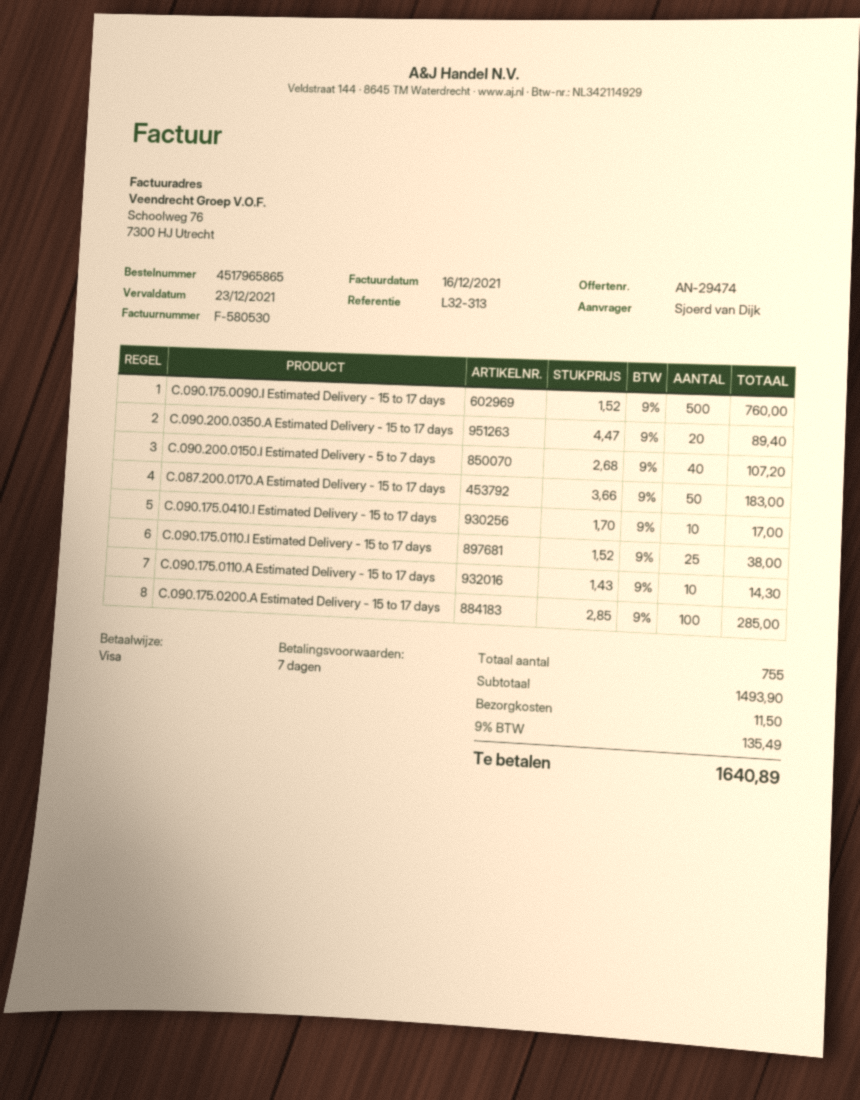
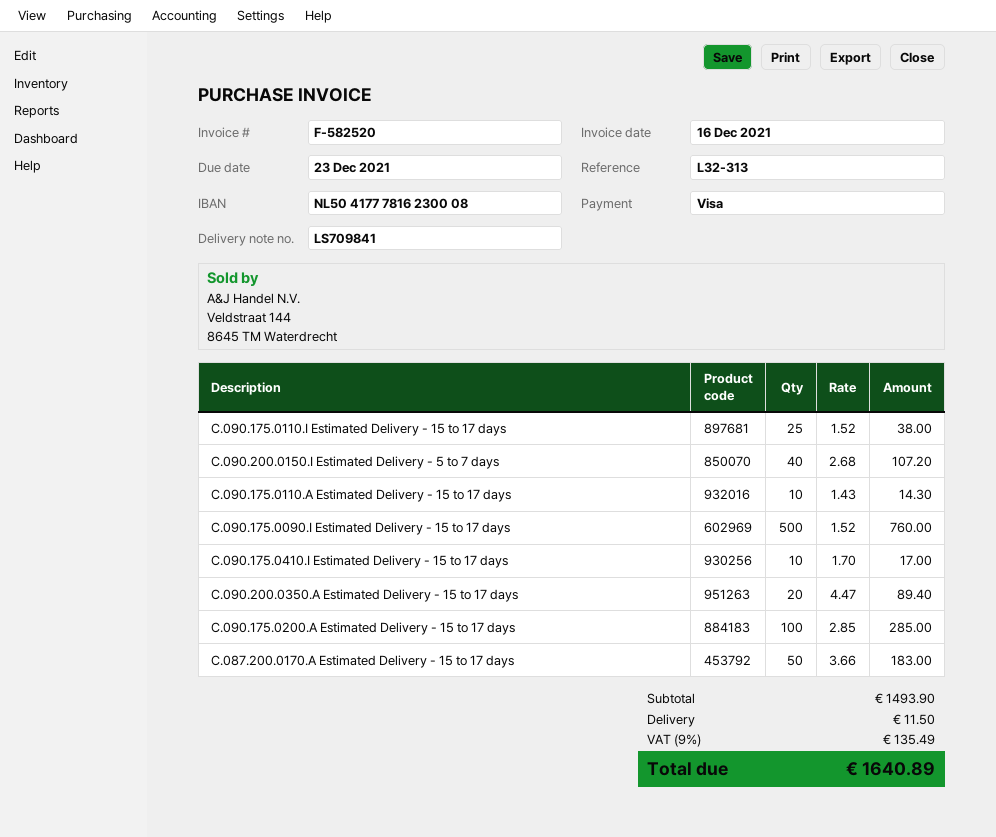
invoice number: F-580530 -> F-582520

